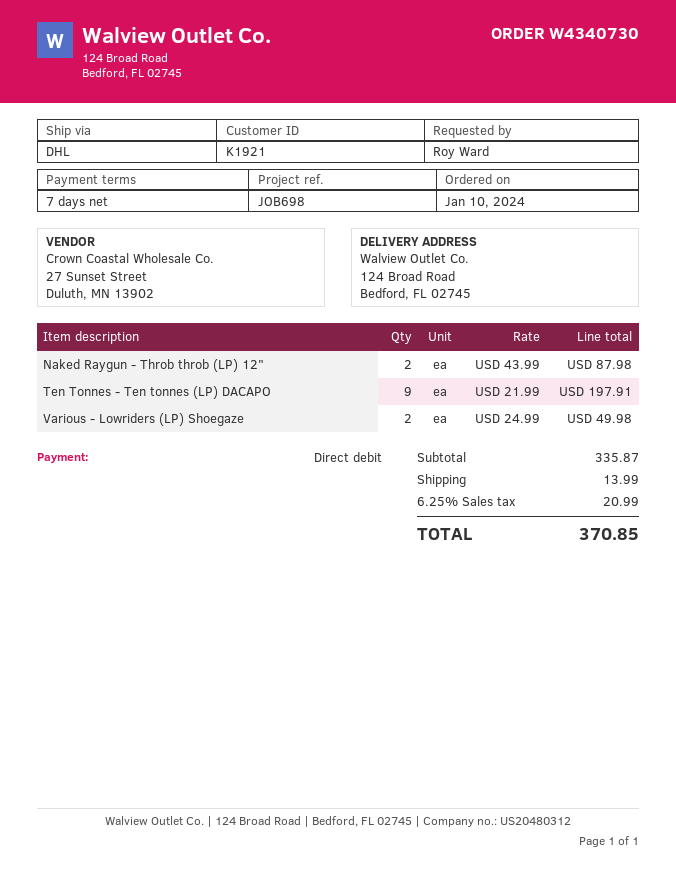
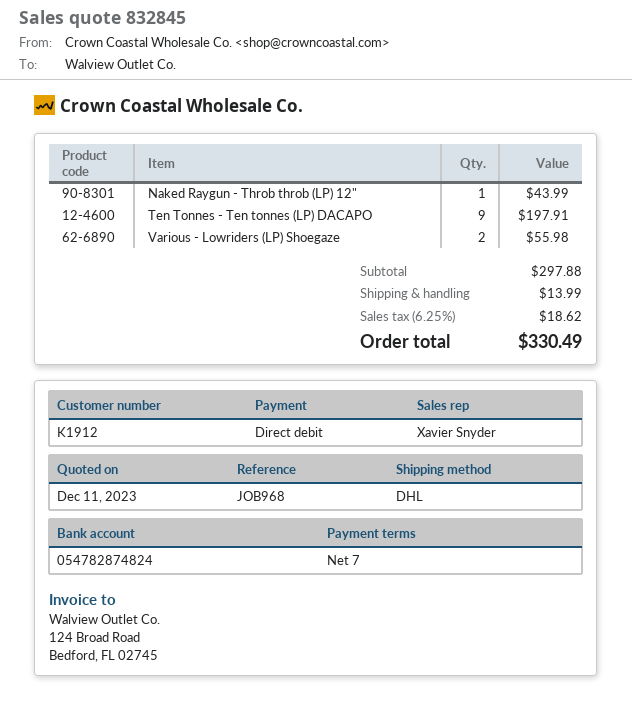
customer number: K1921 -> K1912
reference: JOB698 -> JOB968
Naked Raygun - Throb throb (LP) 12": 2 for 87.98 -> 1 for 43.99
Various - Lowriders (LP) Shoegaze: 2 for 49.98 -> 2 for 55.98
subtotal: 335.87 -> 297.88
tax: 6.25% = 20.99 -> 6.25% = 18.62
total: 370.85 -> 330.49

